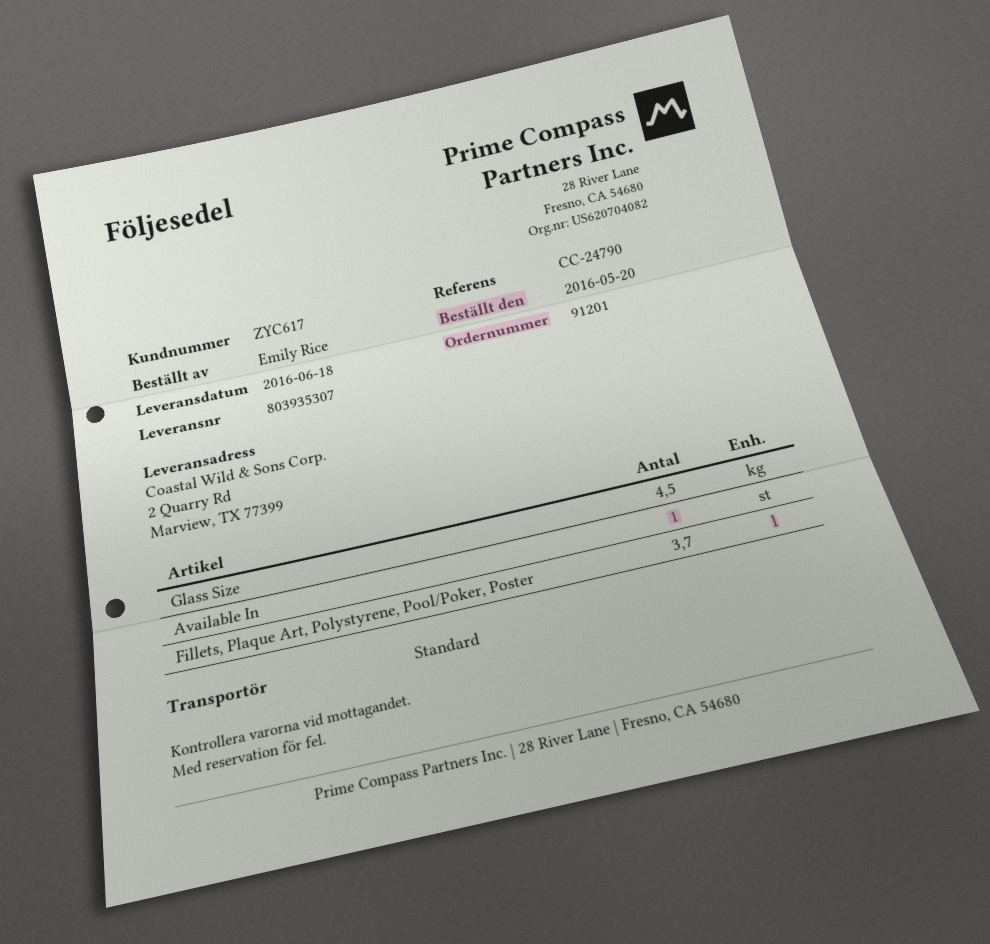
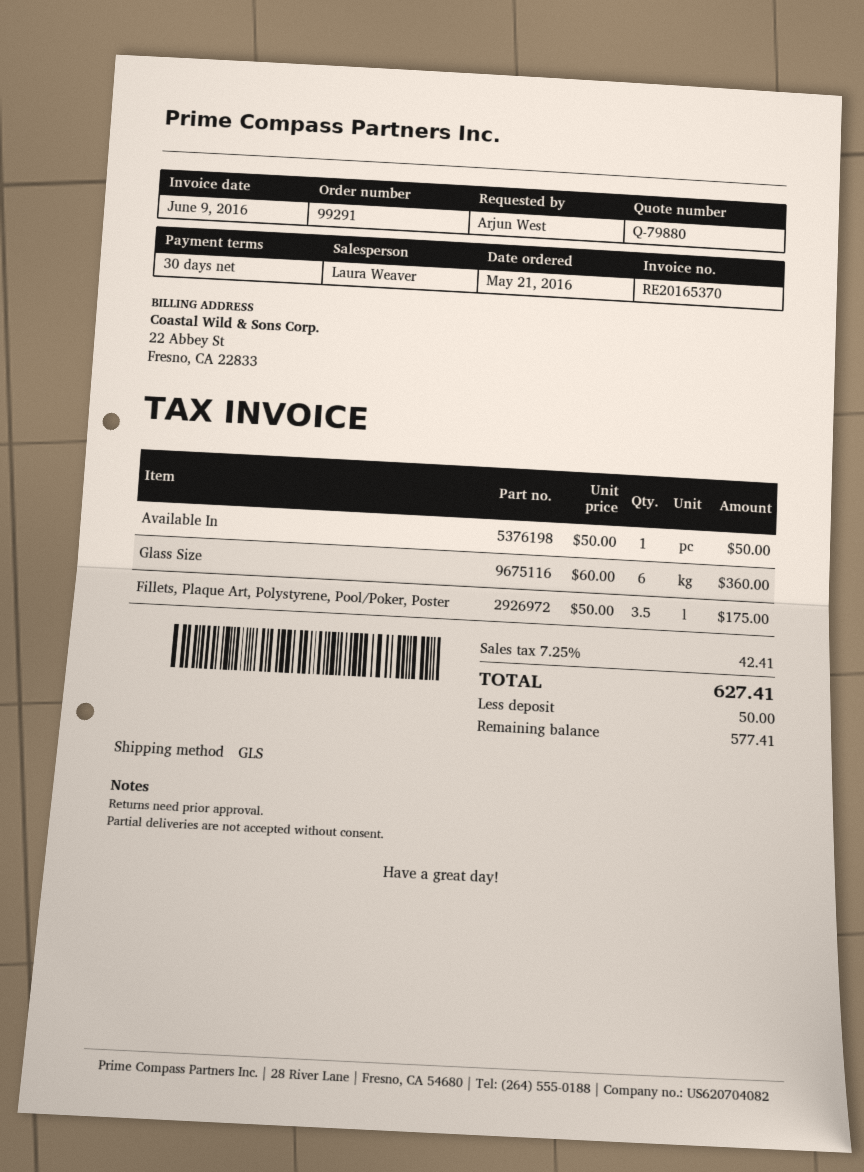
order number: 91201 -> 99291
order date: 2016-05-20 -> 2016-05-21
ordered by: Emily Rice -> Arjun West
shipping method: standard -> GLS
Glass Size: 4.5 -> 6
Fillets, Plaque Art, Polystyrene, Pool/Poker, Poster: 3.7 -> 3.5

